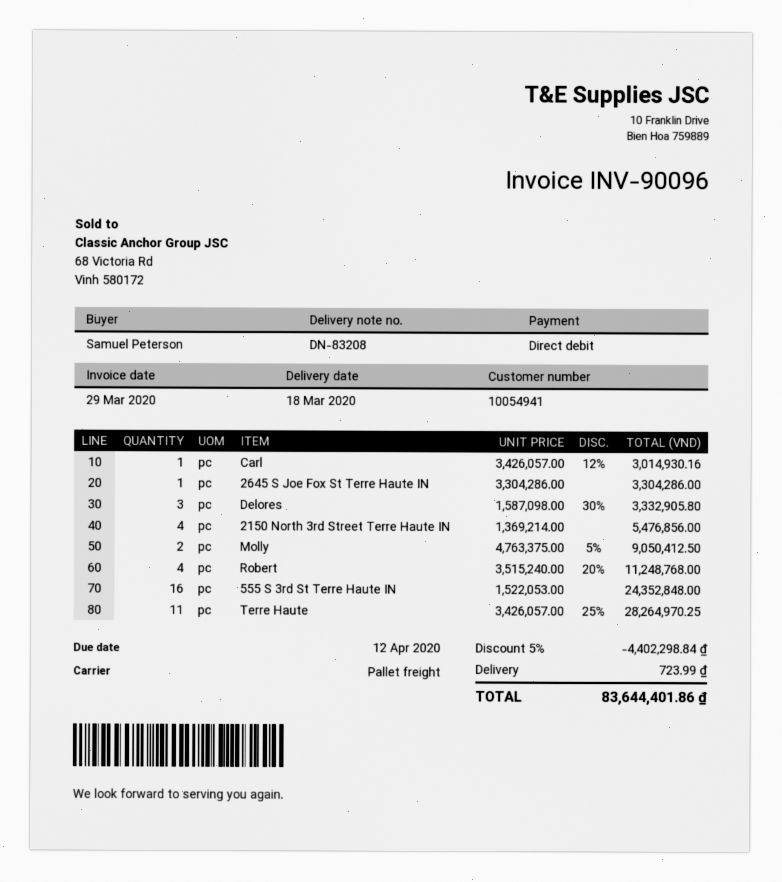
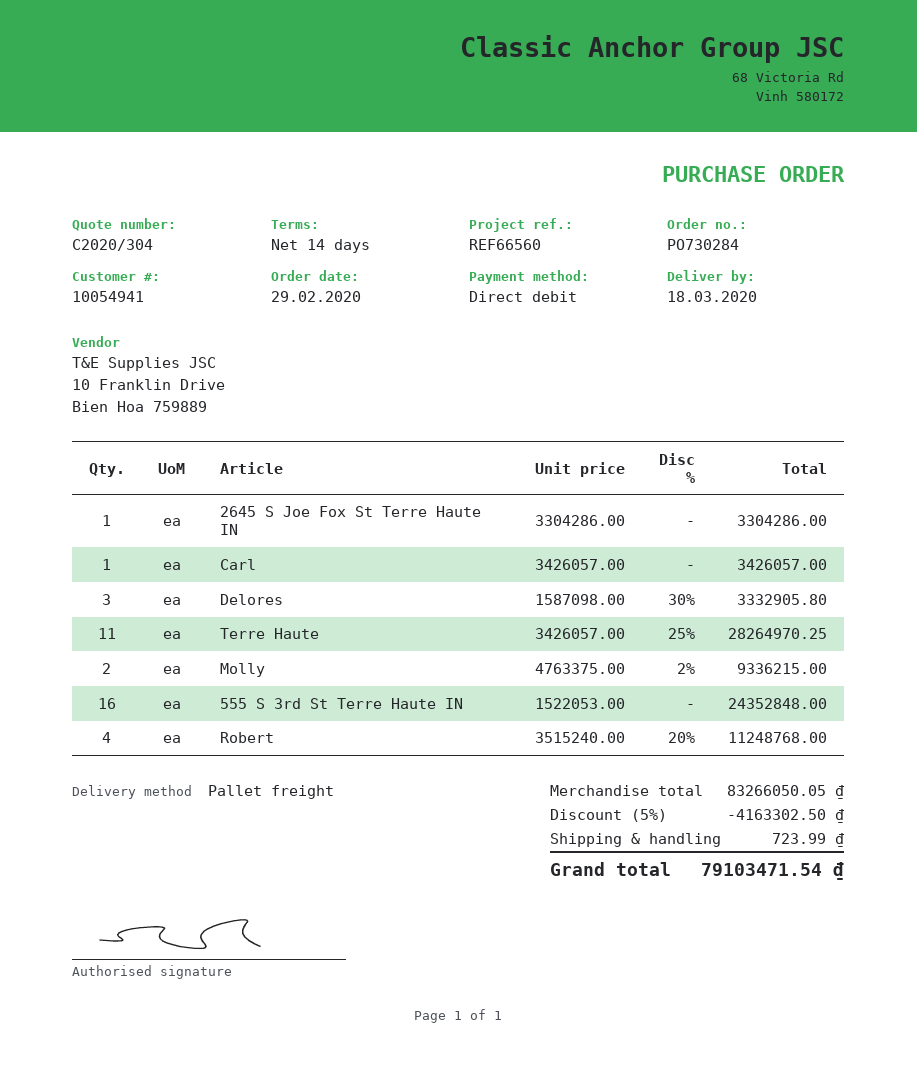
Carl: 1 x 3426057.00 - 12% = 3014930.16 -> 1 x 3426057.00 = 3426057.00
2150 North 3rd Street Terre Haute IN: 4 x 1369214.00 = 5476856.00 -> none
Molly: 2 x 4763375.00 - 5% = 9050412.50 -> 2 x 4763375.00 - 2% = 9336215.00
discount: 5% = 4402298.84 -> 5% = 4163302.50
total: 83644401.86 -> 79103471.54

